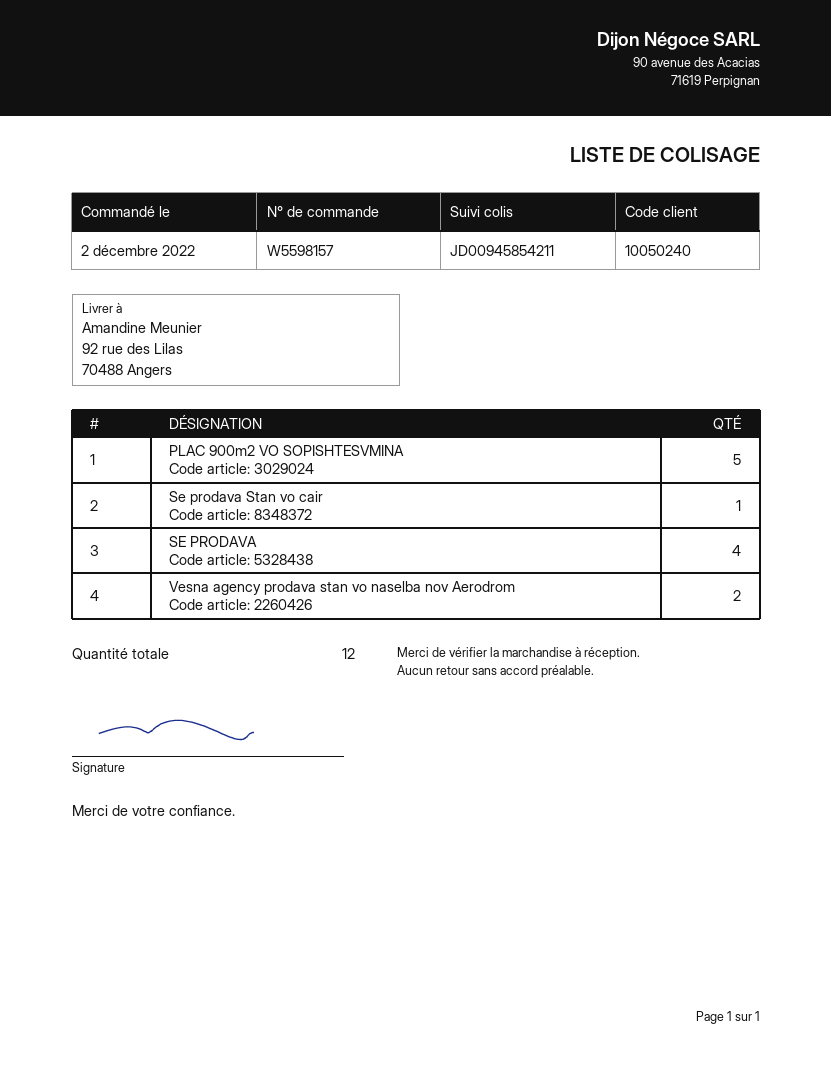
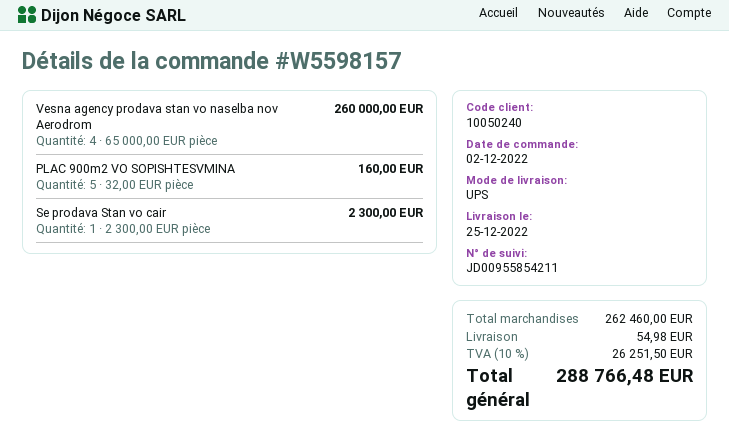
tracking number: JD00945854211 -> JD00955854211
SE PRODAVA: 4 -> none
Vesna agency prodava stan vo naselba nov Aerodrom: 2 -> 4

